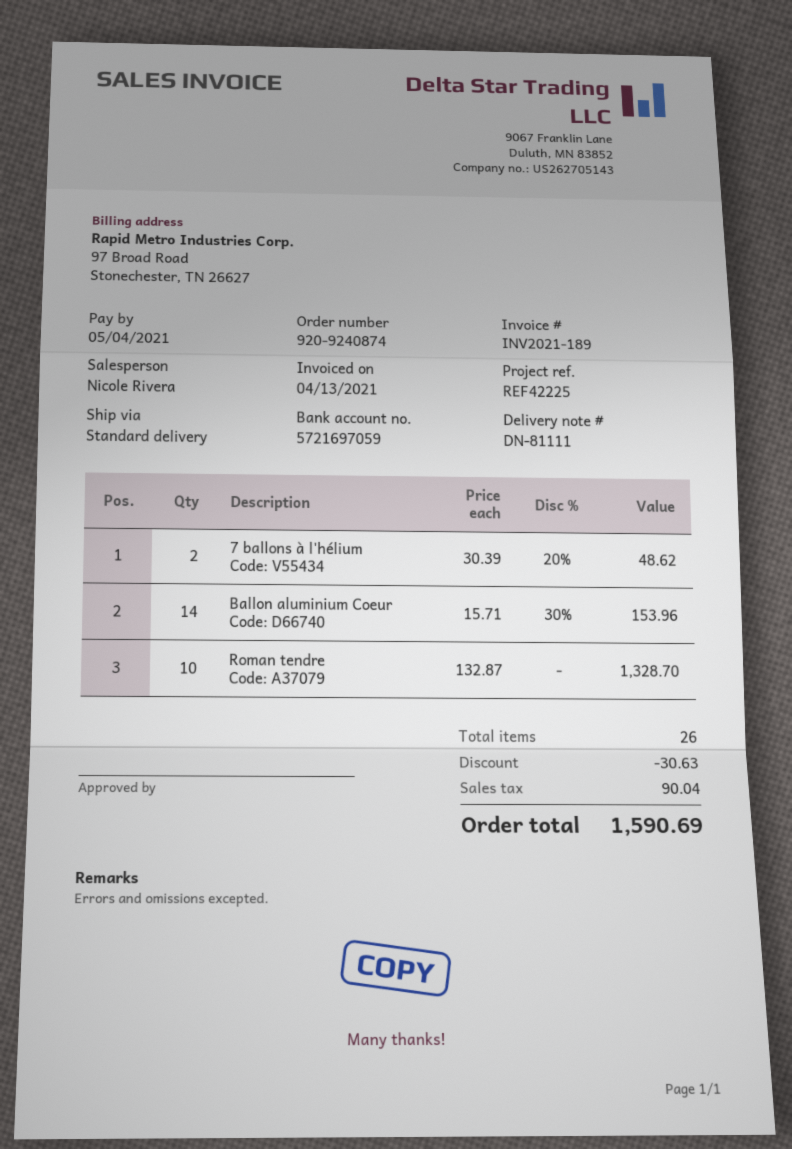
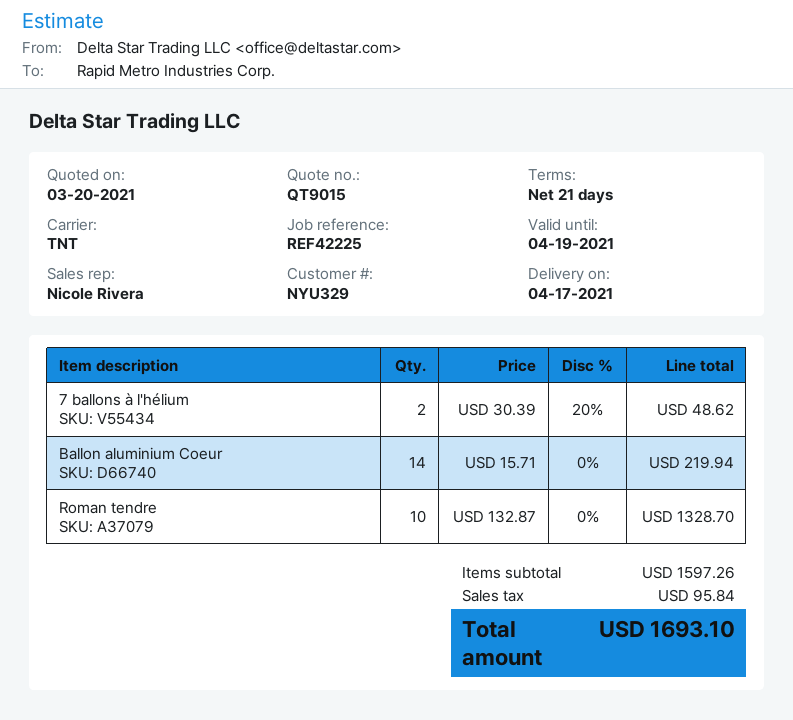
shipping method: standard -> TNT
Ballon aluminium Coeur: 14 x 15.71 - 30% = 153.96 -> 14 x 15.71 = 219.94
discount: 30.63 -> none
tax: 90.04 -> 95.84
total: 1590.69 -> 1693.10

